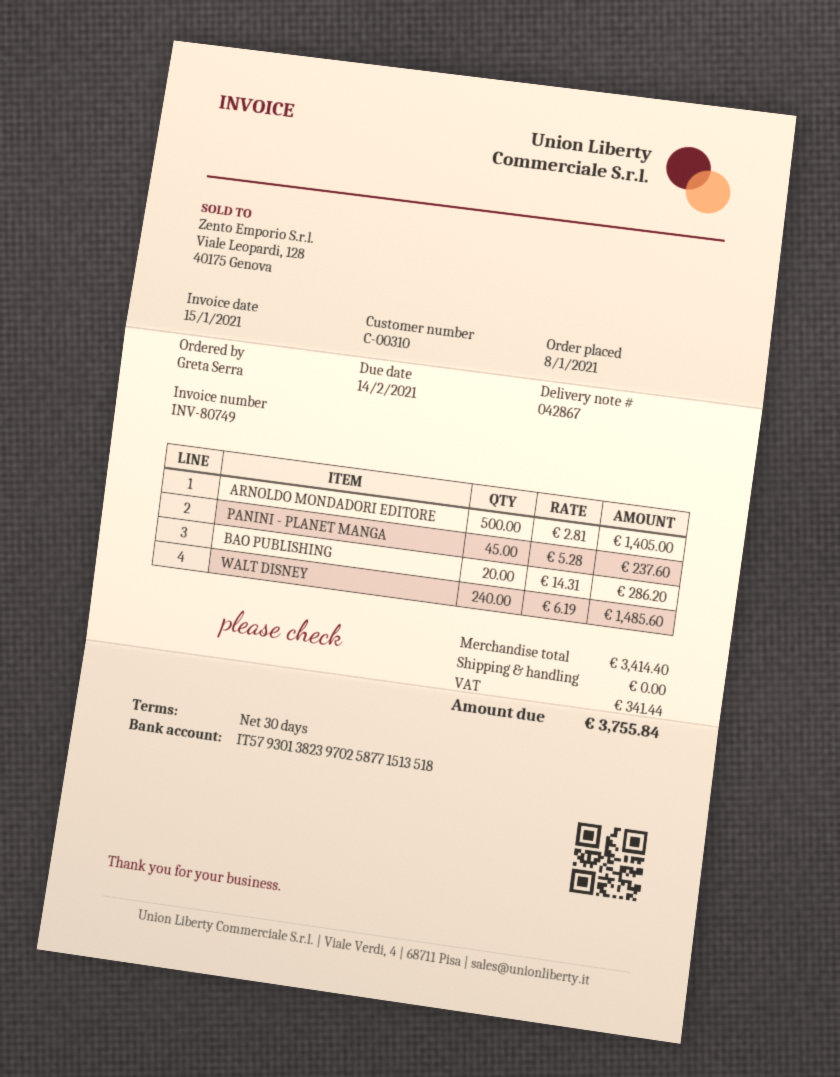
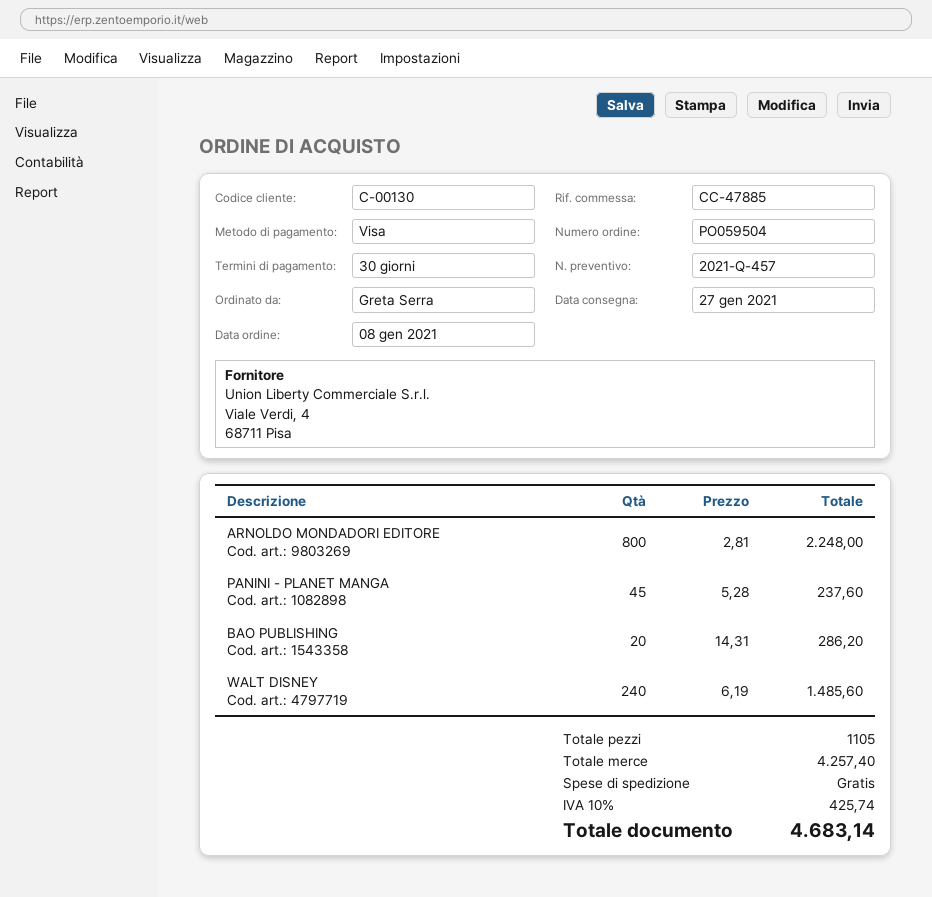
customer number: C-00310 -> C-00130
ARNOLDO MONDADORI EDITORE: 500 x 2.81 = 1405.00 -> 800 x 2.81 = 2248.00
subtotal: 3414.40 -> 4257.40
tax: 341.44 -> 425.74
total: 3755.84 -> 4683.14

